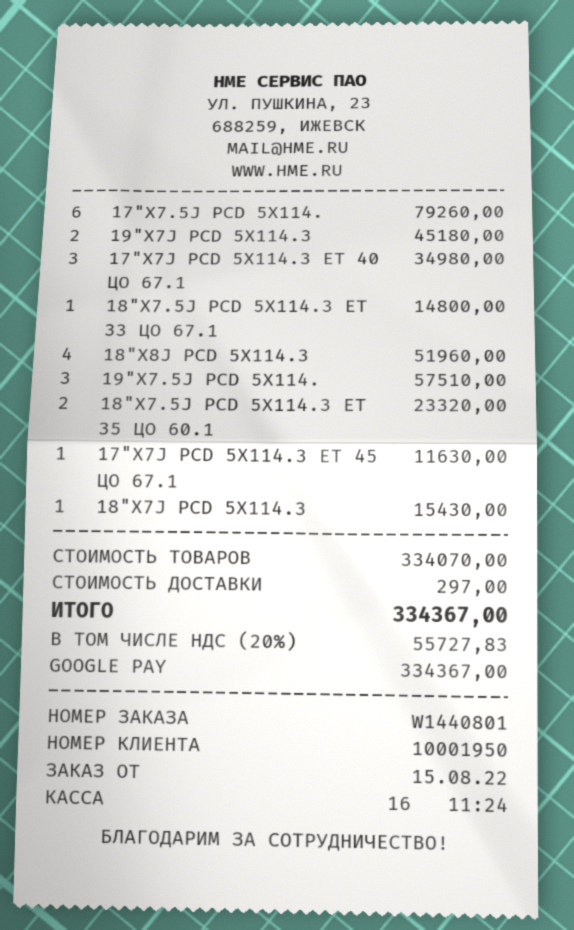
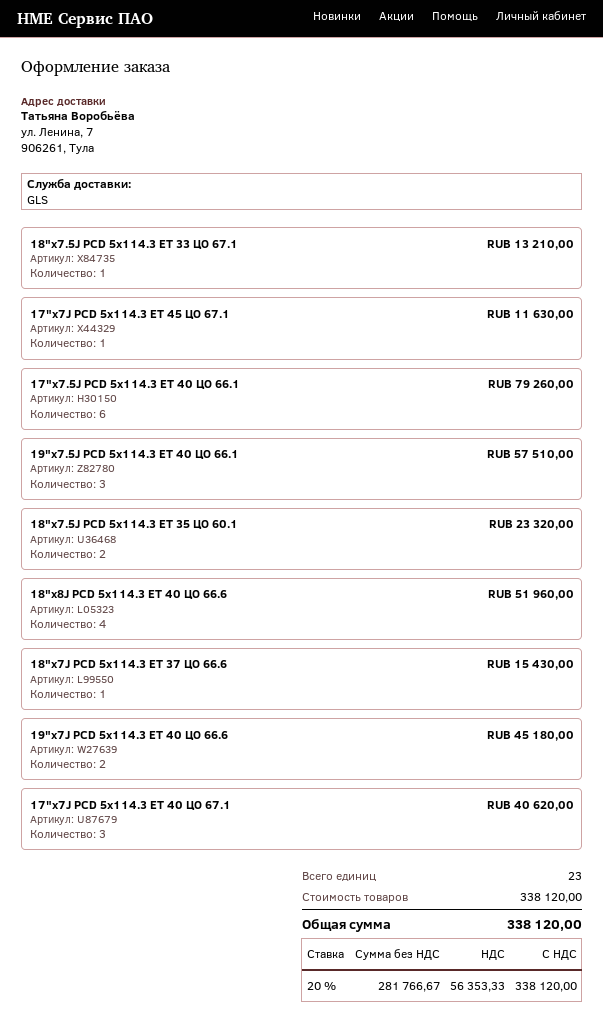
17"X7J PCD 5X114.3 ЕТ 40 ЦО 67.1: 3 for 34980.00 -> 3 for 40620.00
18"X7.5J PCD 5X114.3 ЕТ 33 ЦО 67.1: 1 for 14800.00 -> 1 for 13210.00
subtotal: 334070.00 -> 338120.00
shipping: 297.00 -> none
tax: 20% = 55727.83 -> 20% = 56353.33
total: 334367.00 -> 338120.00

